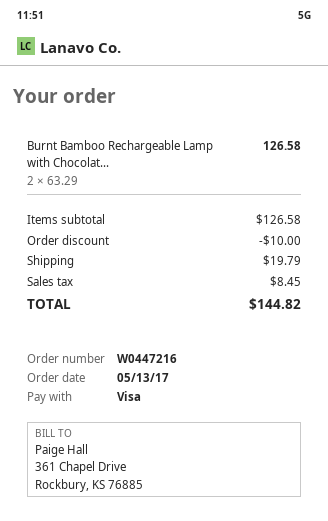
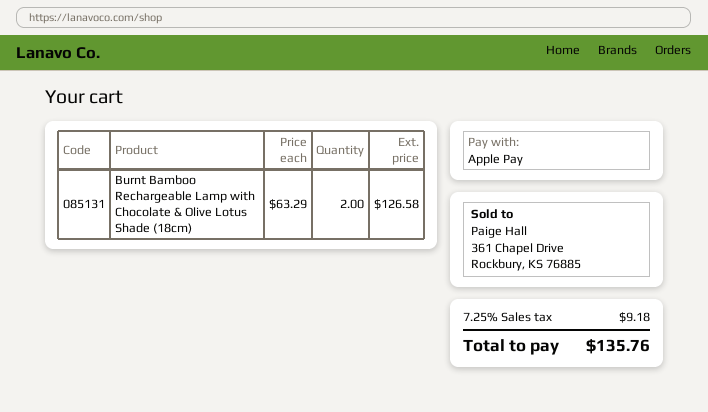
payment method: Visa -> Apple Pay
discount: 10.00 -> none
shipping: 19.79 -> none
tax: 8.45 -> 9.18
total: 144.82 -> 135.76

